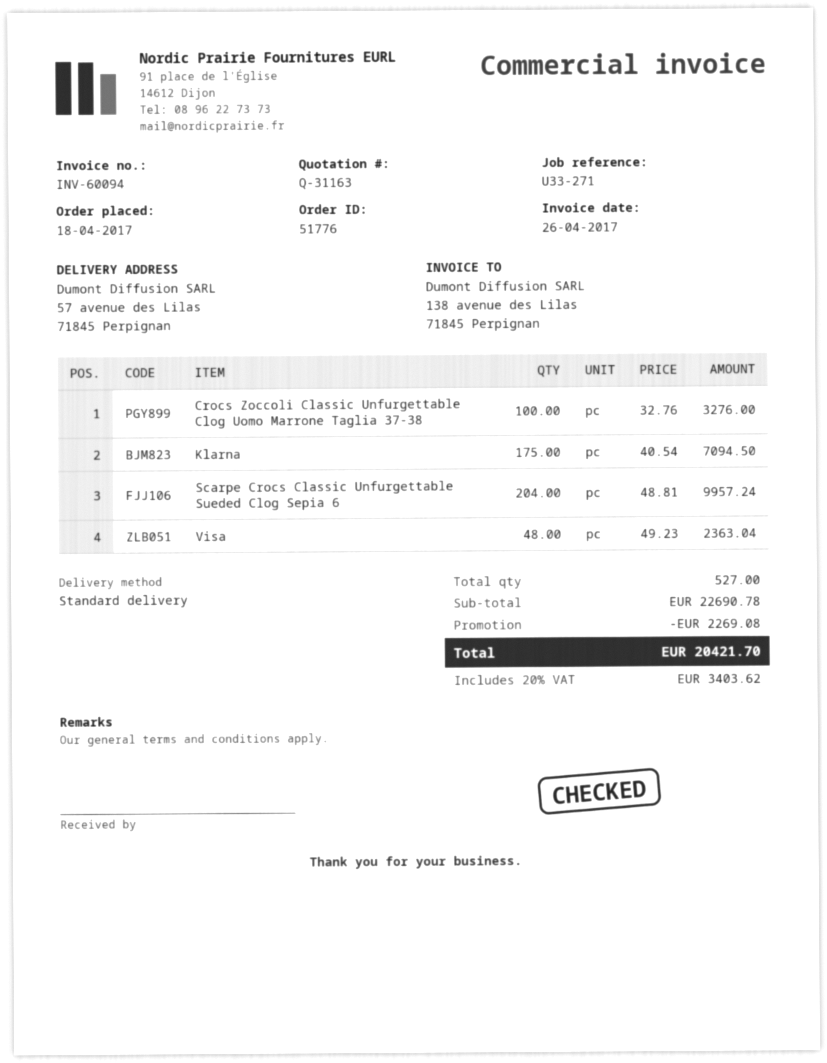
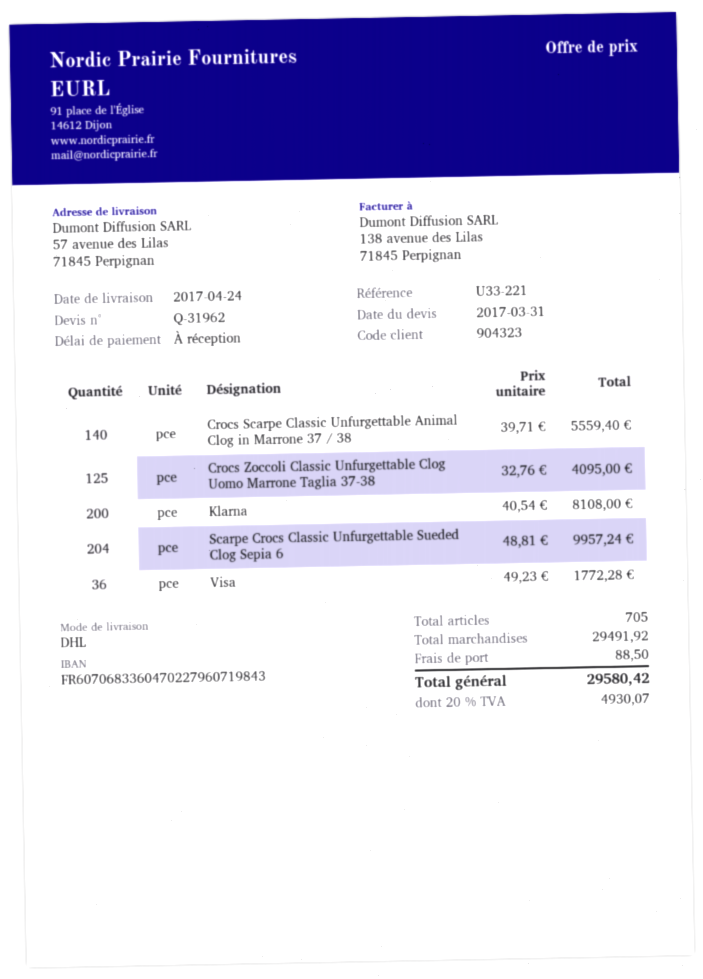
quote number: Q-31163 -> Q-31962
reference: U33-271 -> U33-221
shipping method: standard -> DHL
Crocs Zoccoli Classic Unfurgettable Clog Uomo Marrone Taglia 37-38: 100 x 32.76 = 3276.00 -> 125 x 32.76 = 4095.00
Klarna: 175 x 40.54 = 7094.50 -> 200 x 40.54 = 8108.00
Visa: 48 x 49.23 = 2363.04 -> 36 x 49.23 = 1772.28
Crocs Scarpe Classic Unfurgettable Animal Clog in Marrone 37 / 38: none -> 140 x 39.71 = 5559.40
total quantity: 527 -> 705
subtotal: 22690.78 -> 29491.92
discount: 2269.08 -> none
shipping: none -> 88.50
tax: 20% = 3403.62 -> 20% = 4930.07
total: 20421.70 -> 29580.42

